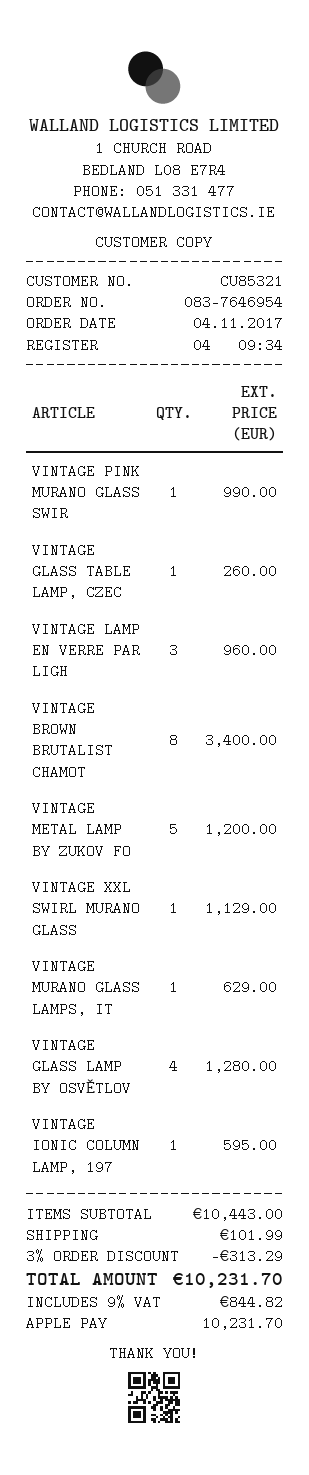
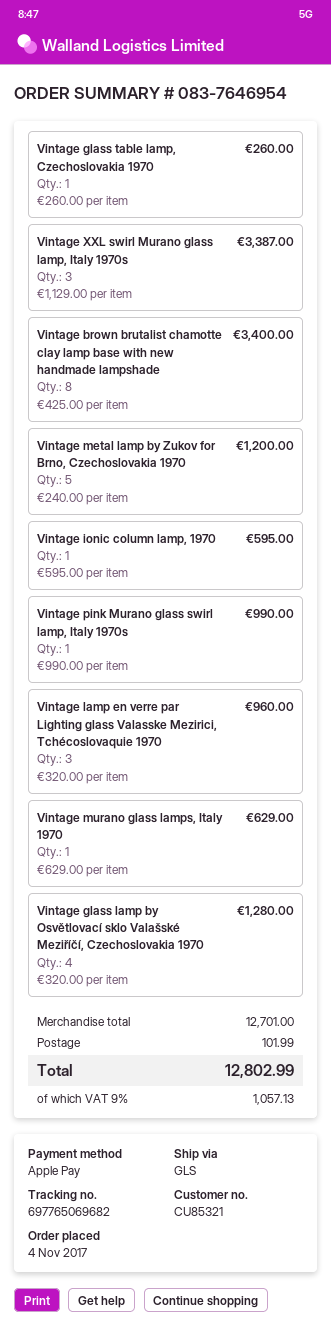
VINTAGE XXL SWIRL MURANO GLASS: 1 for 1129.00 -> 3 for 3387.00
subtotal: 10443.00 -> 12701.00
discount: 3% = 313.29 -> none
tax: 9% = 844.82 -> 9% = 1057.13
total: 10231.70 -> 12802.99

